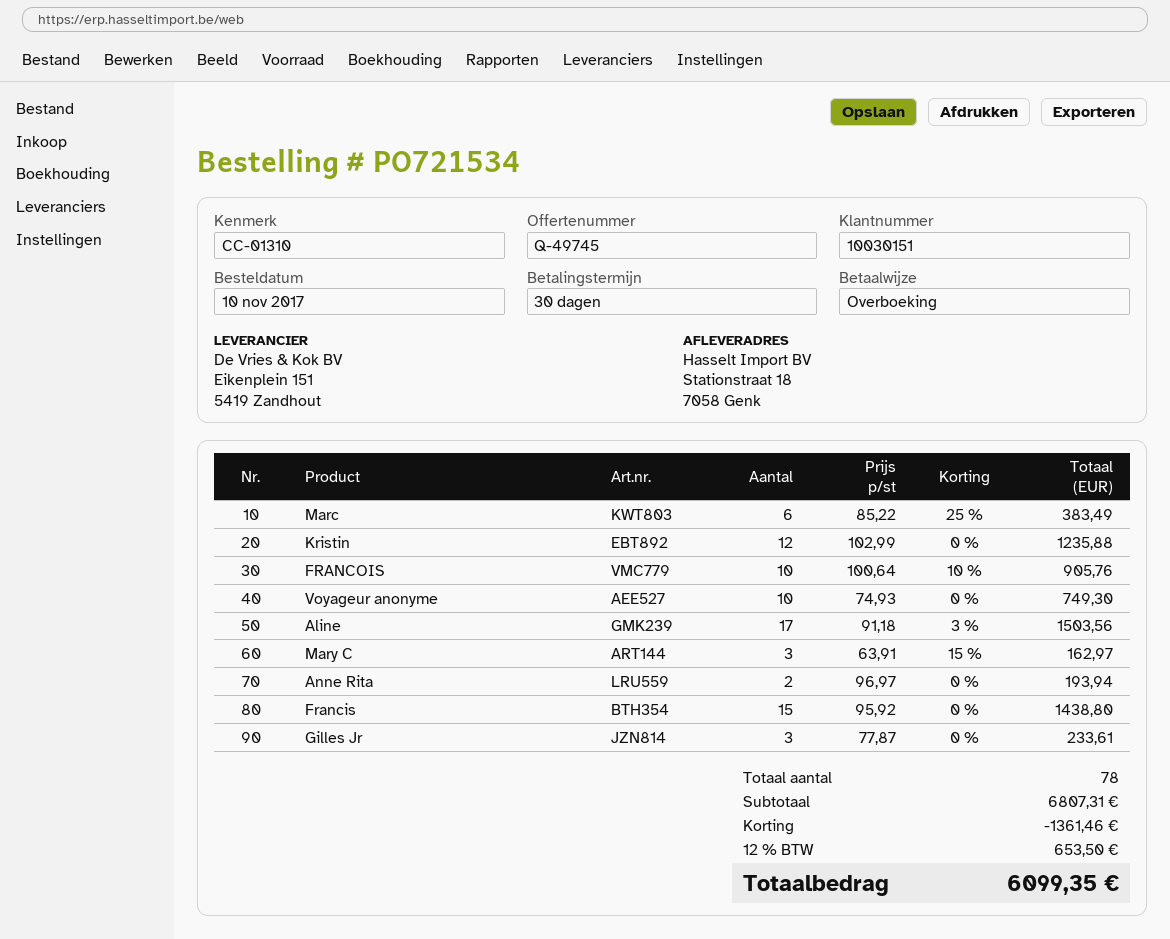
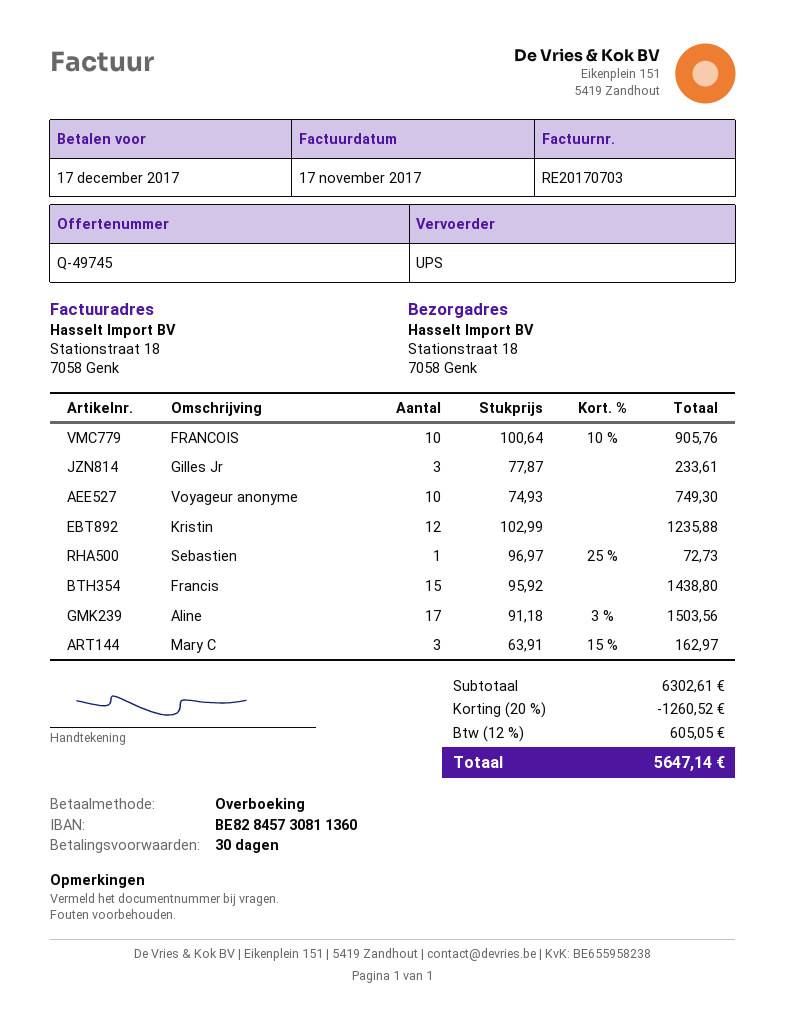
Marc: 6 x 85.22 - 25% = 383.49 -> none
Anne Rita: 2 x 96.97 = 193.94 -> none
Sebastien: none -> 1 x 96.97 - 25% = 72.73
subtotal: 6807.31 -> 6302.61
discount: 1361.46 -> 1260.52
tax: 12% = 653.50 -> 12% = 605.05
total: 6099.35 -> 5647.14

